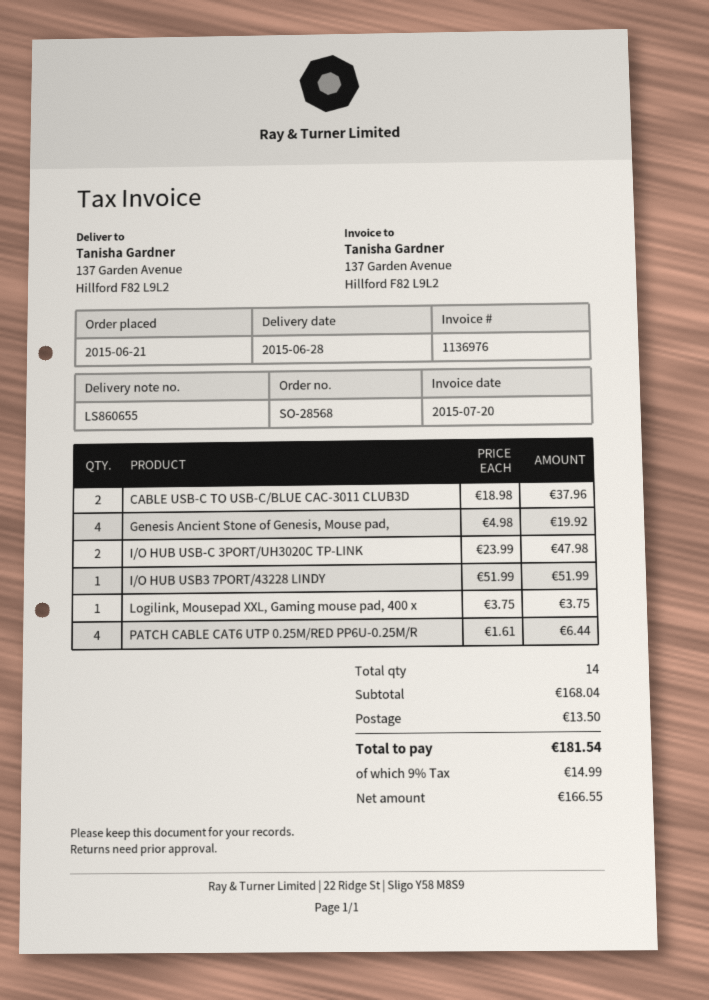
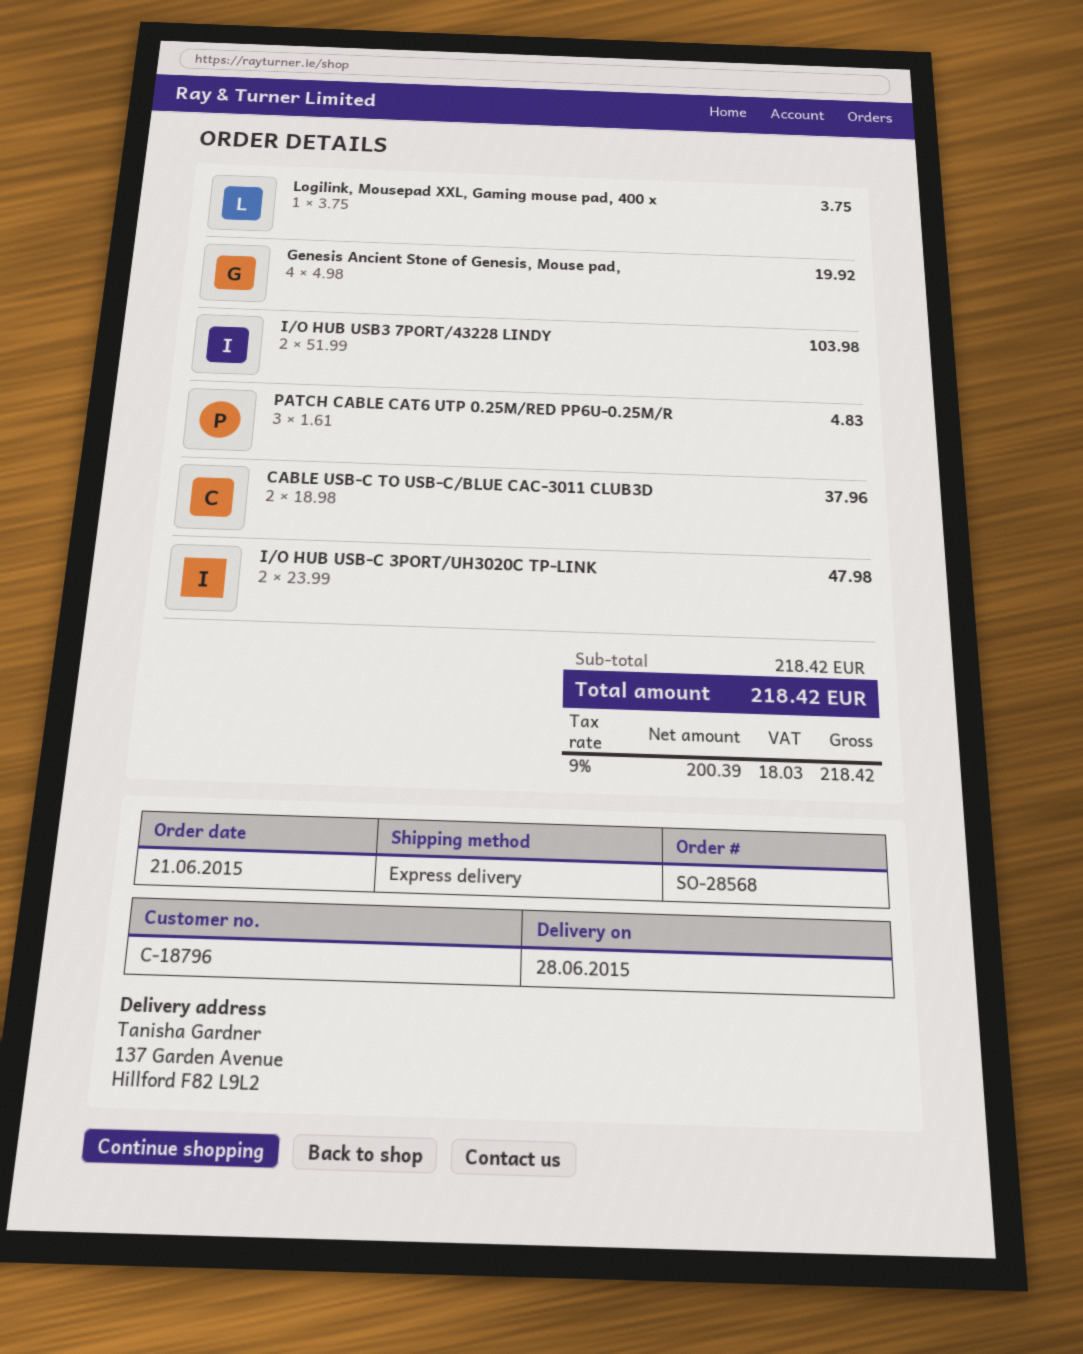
I/O HUB USB3 7PORT/43228 LINDY: 1 x 51.99 = 51.99 -> 2 x 51.99 = 103.98
PATCH CABLE CAT6 UTP 0.25M/RED PP6U-0.25M/R: 4 x 1.61 = 6.44 -> 3 x 1.61 = 4.83
subtotal: 168.04 -> 218.42
shipping: 13.50 -> none
net: 166.55 -> 200.39
tax: 9% = 14.99 -> 9% = 18.03
total: 181.54 -> 218.42

